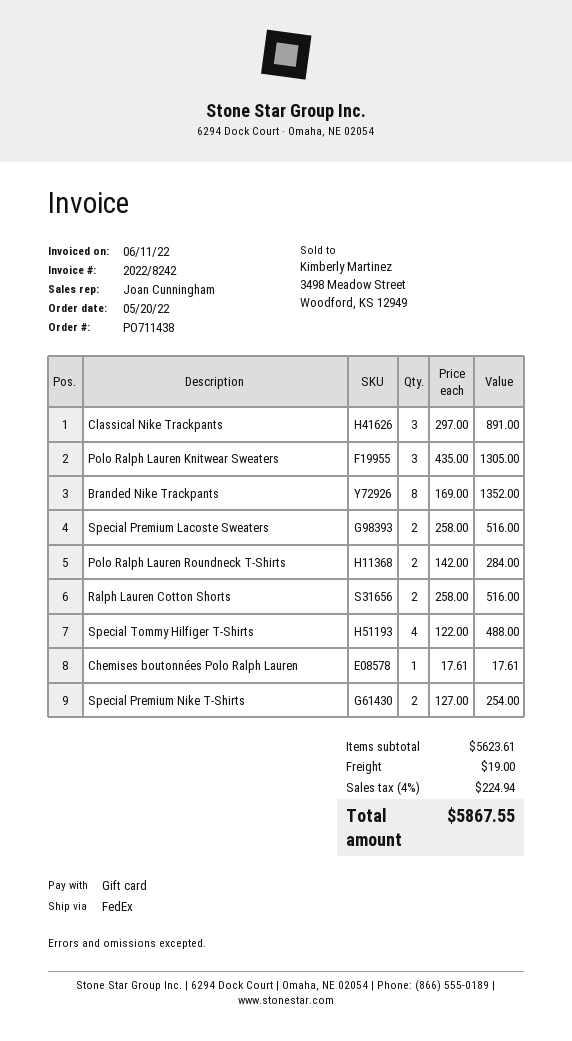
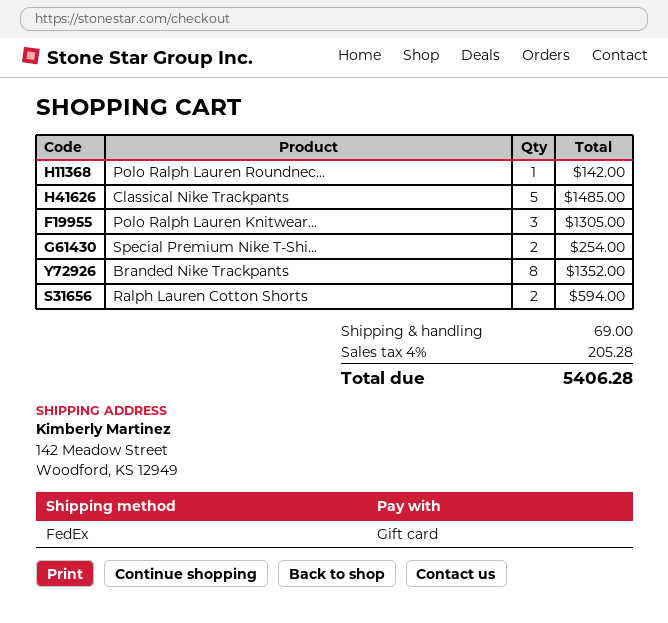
Classical Nike Trackpants: 3 for 891.00 -> 5 for 1485.00
Special Premium Lacoste Sweaters: 2 for 516.00 -> none
Polo Ralph Lauren Roundneck T-Shirts: 2 for 284.00 -> 1 for 142.00
Ralph Lauren Cotton Shorts: 2 for 516.00 -> 2 for 594.00
Special Tommy Hilfiger T-Shirts: 4 for 488.00 -> none
Chemises boutonnées Polo Ralph Lauren: 1 for 17.61 -> none
shipping: 19.00 -> 69.00
tax: 4% = 224.94 -> 4% = 205.28
total: 5867.55 -> 5406.28

